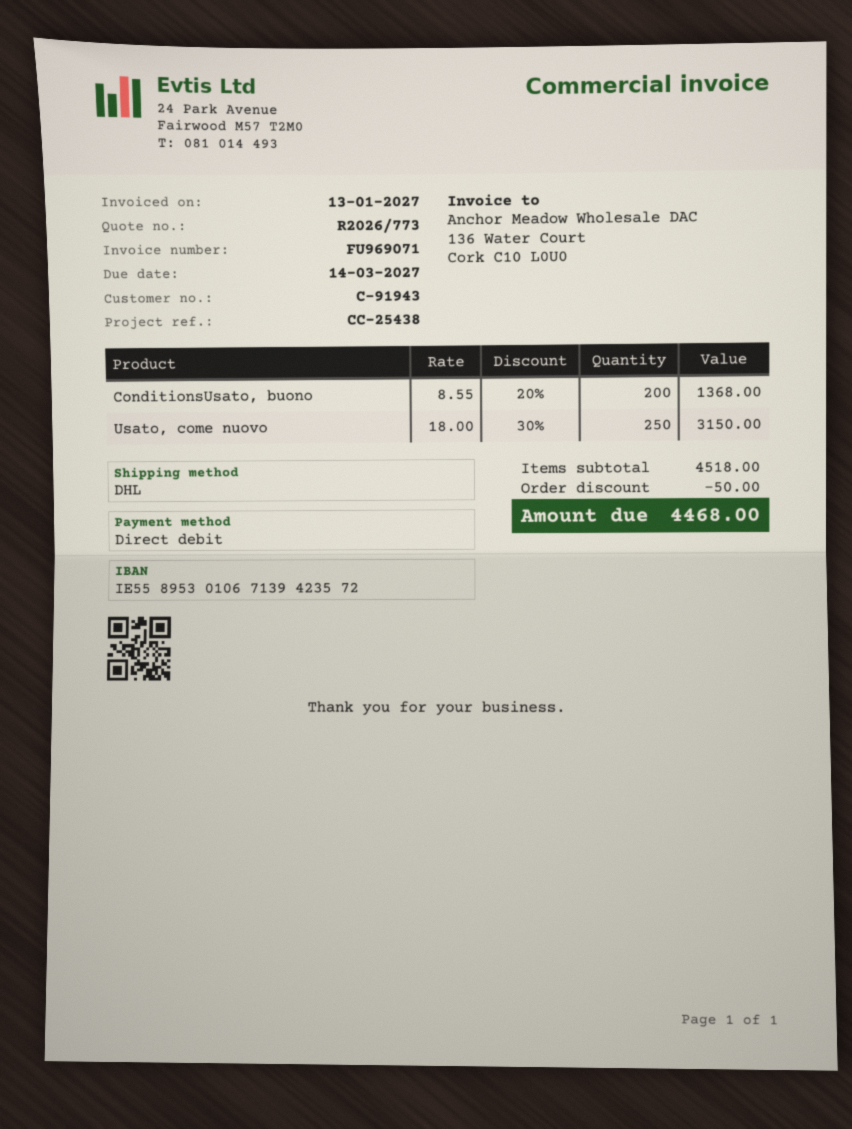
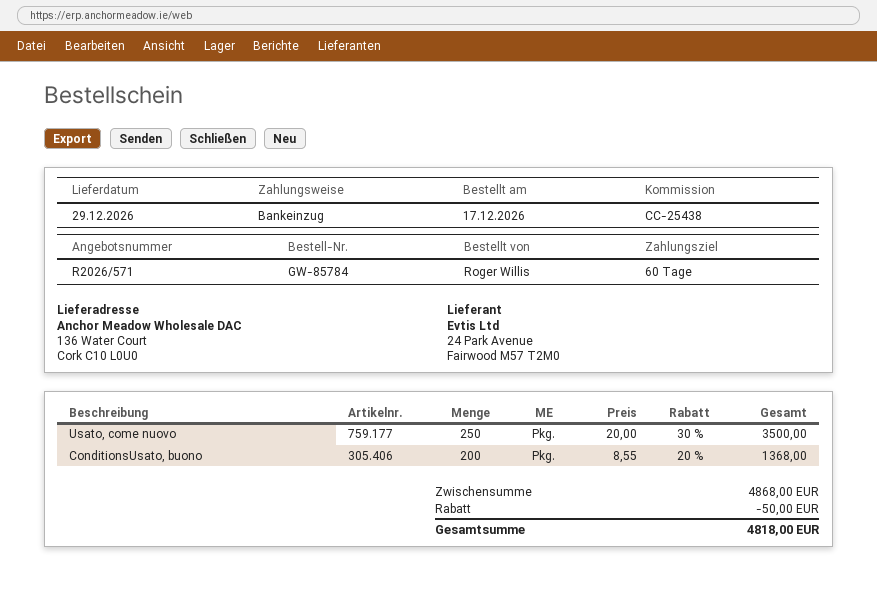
quote number: R2026/773 -> R2026/571
Usato, come nuovo: 250 x 18.00 - 30% = 3150.00 -> 250 x 20.00 - 30% = 3500.00
subtotal: 4518.00 -> 4868.00
total: 4468.00 -> 4818.00

